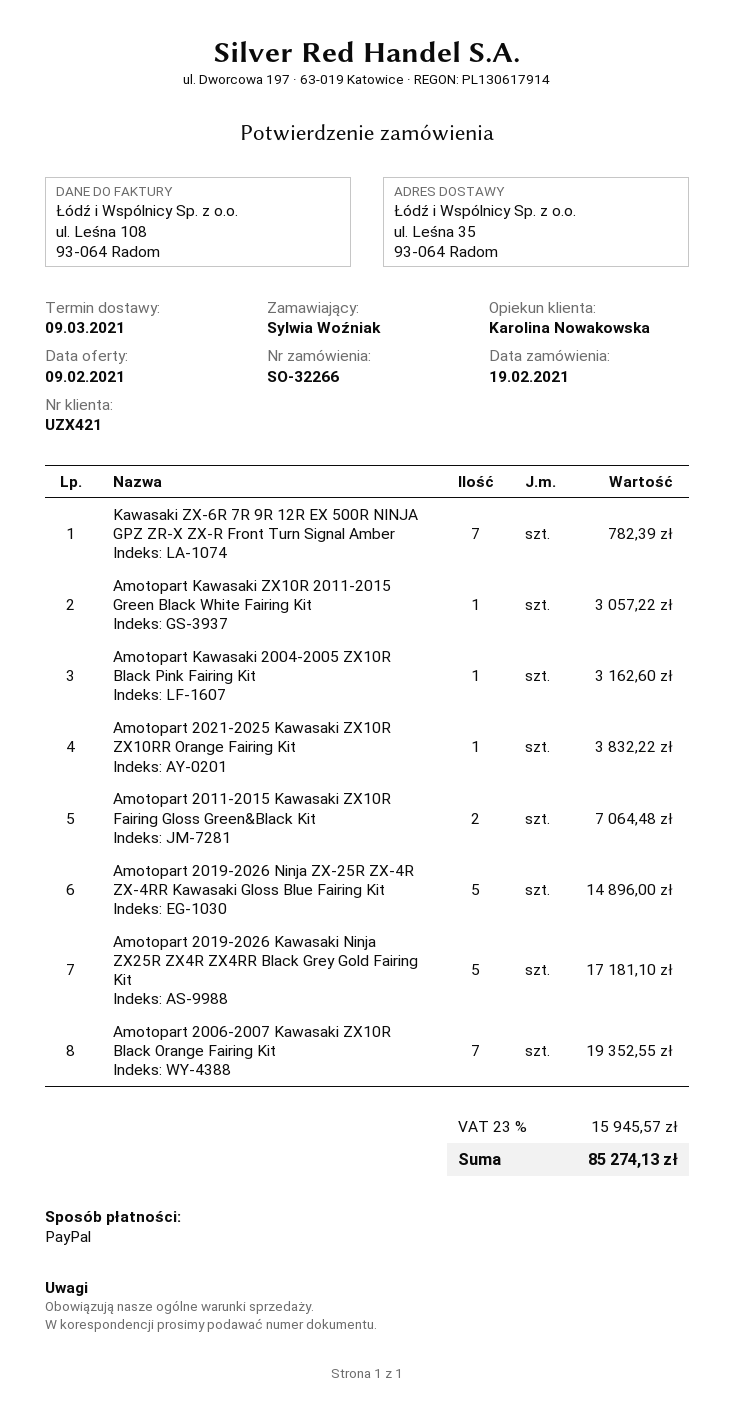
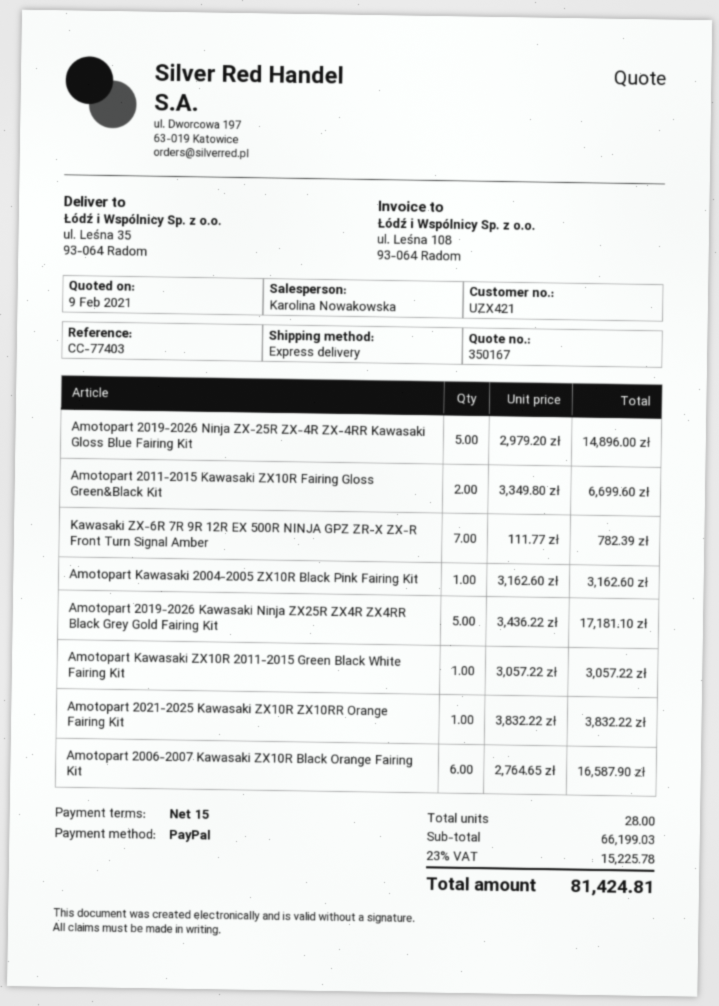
Amotopart 2011-2015 Kawasaki ZX10R Fairing Gloss Green&Black Kit: 2 for 7064.48 -> 2 for 6699.60
Amotopart 2006-2007 Kawasaki ZX10R Black Orange Fairing Kit: 7 for 19352.55 -> 6 for 16587.90
tax: 23% = 15945.57 -> 23% = 15225.78
total: 85274.13 -> 81424.81

